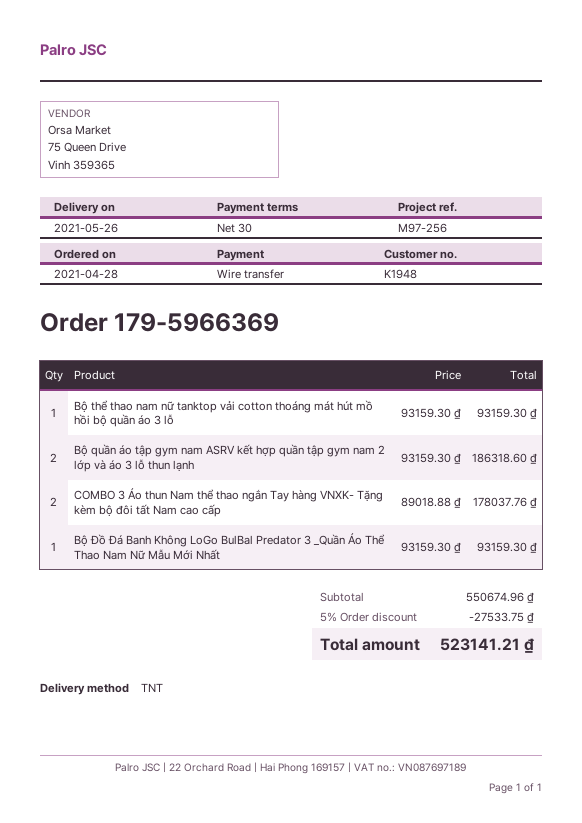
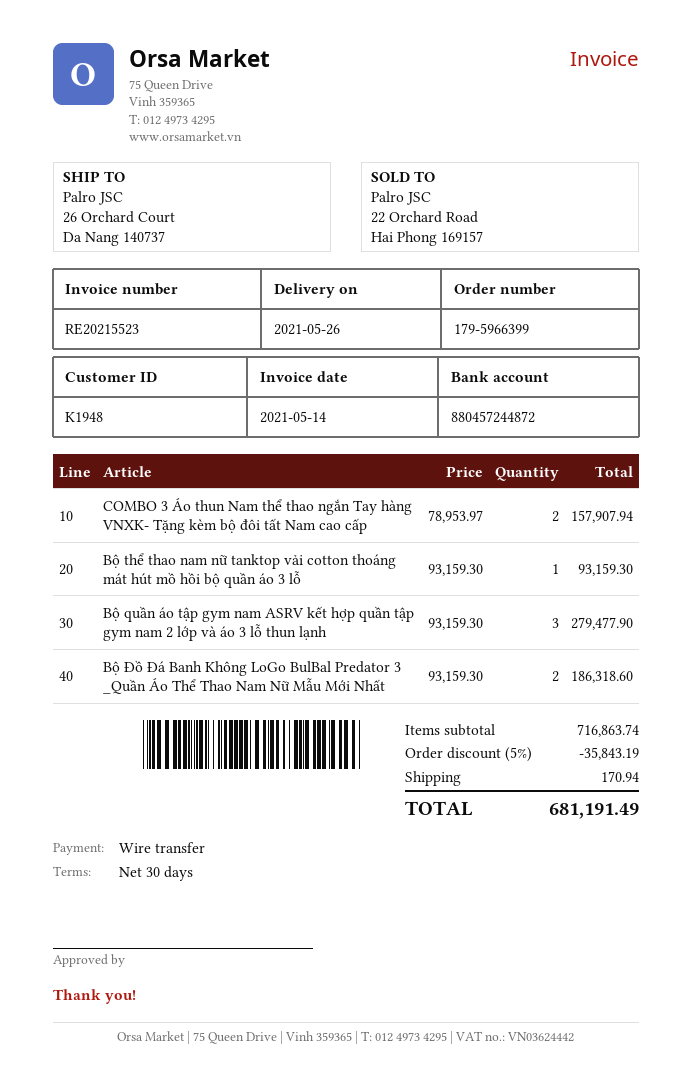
order number: 179-5966369 -> 179-5966399
Bộ quần áo tập gym nam ASRV kết hợp quần tập gym nam 2 lớp và áo 3 lỗ thun lạnh: 2 x 93159.30 = 186318.60 -> 3 x 93159.30 = 279477.90
COMBO 3 Áo thun Nam thể thao ngắn Tay hàng VNXK- Tặng kèm bộ đôi tất Nam cao cấp: 2 x 89018.88 = 178037.76 -> 2 x 78953.97 = 157907.94
Bộ Đồ Đá Banh Không LoGo BulBal Predator 3 _Quần Áo Thể Thao Nam Nữ Mẫu Mới Nhất: 1 x 93159.30 = 93159.30 -> 2 x 93159.30 = 186318.60
subtotal: 550674.96 -> 716863.74
discount: 5% = 27533.75 -> 5% = 35843.19
shipping: none -> 170.94
total: 523141.21 -> 681191.49

